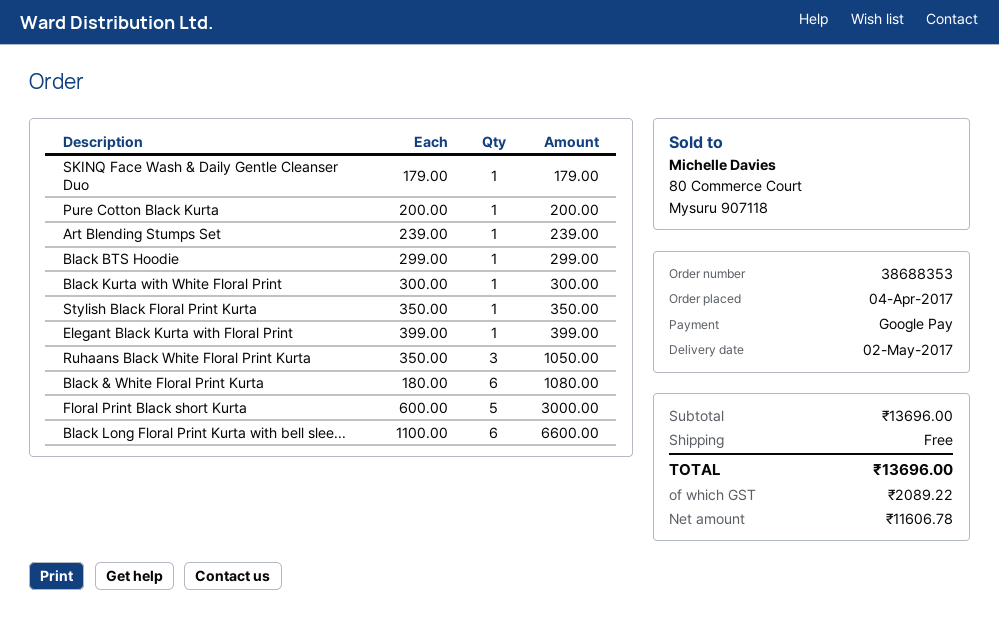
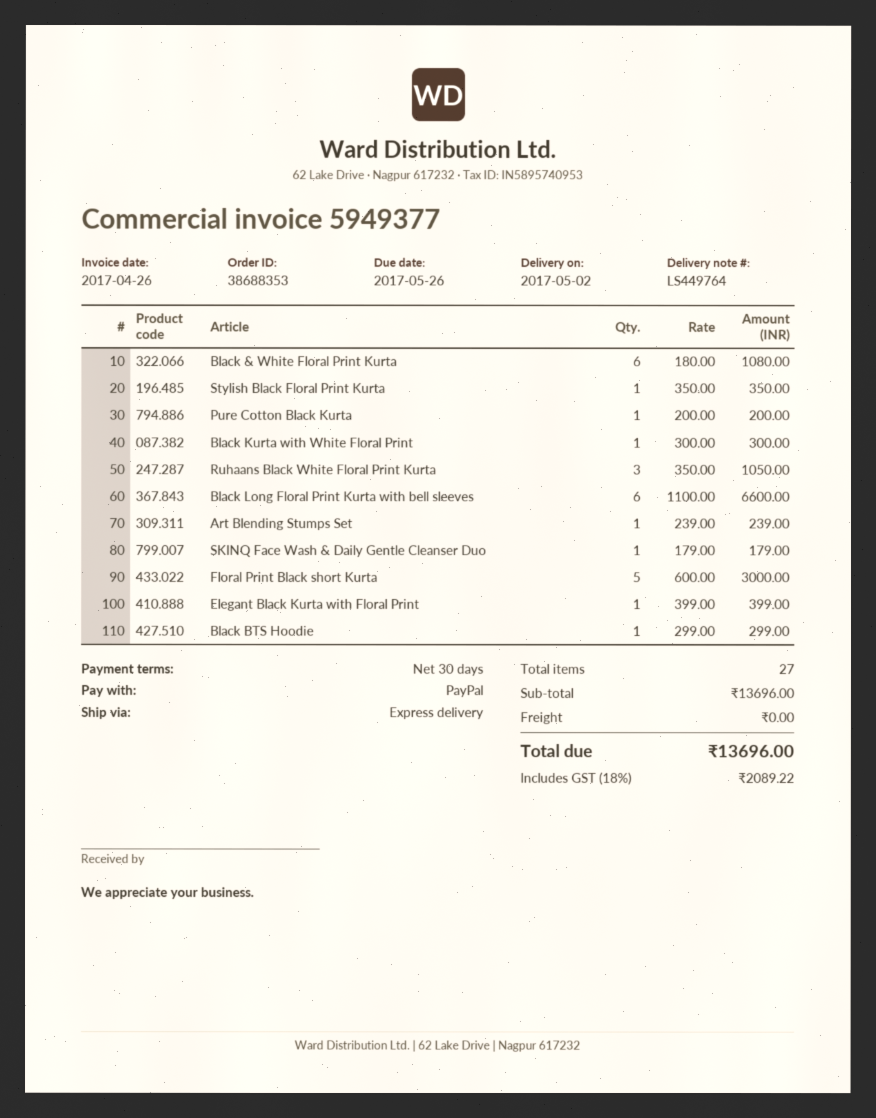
payment method: Google Pay -> PayPal

